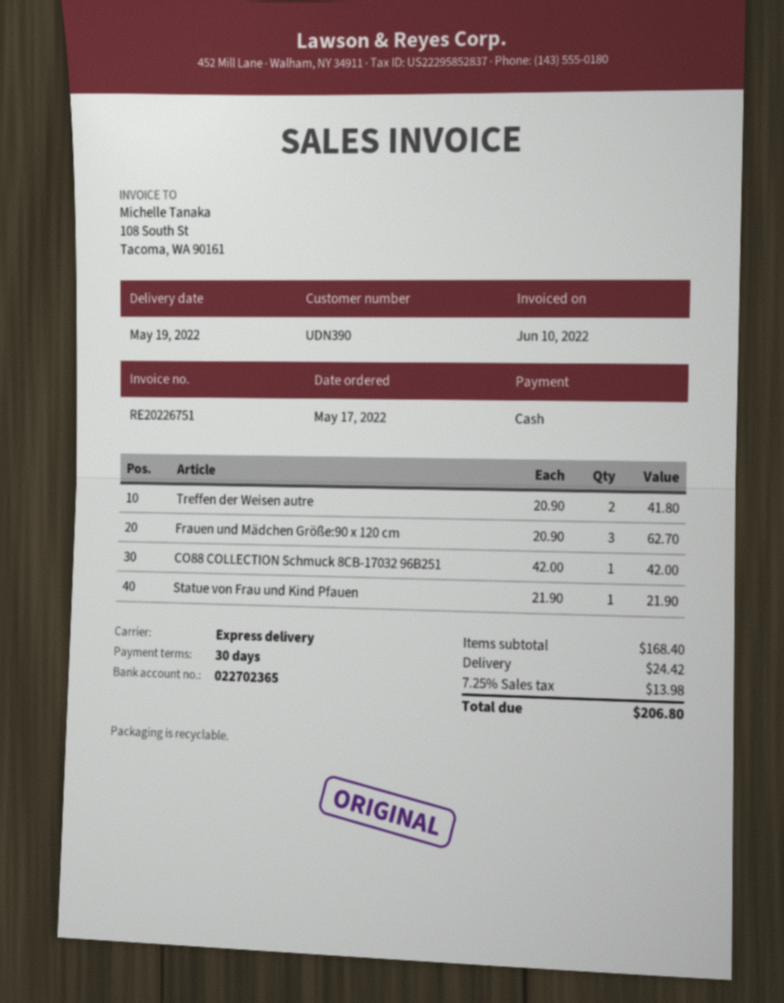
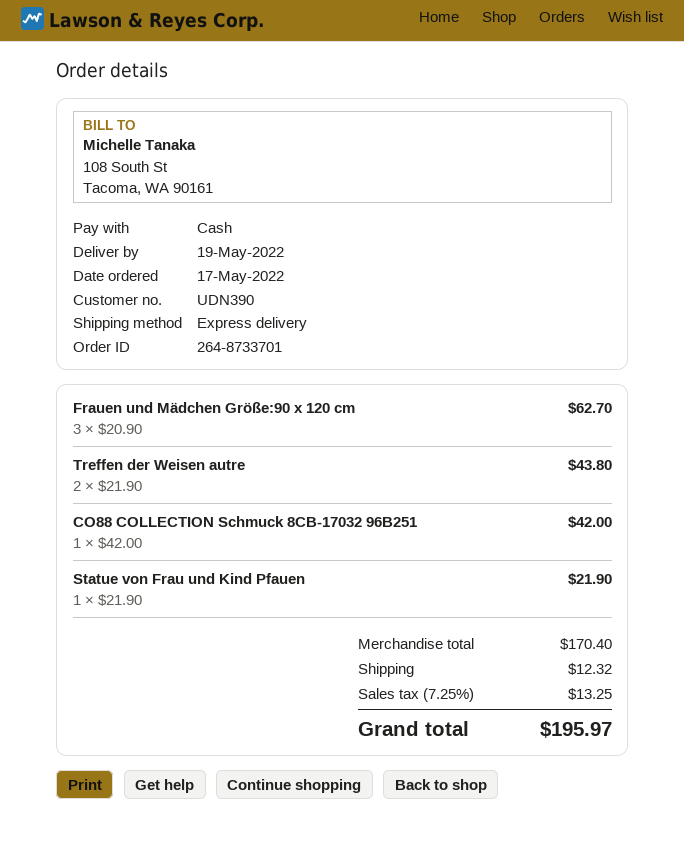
Treffen der Weisen autre: 2 x 20.90 = 41.80 -> 2 x 21.90 = 43.80
subtotal: 168.40 -> 170.40
shipping: 24.42 -> 12.32
tax: 7.25% = 13.98 -> 7.25% = 13.25
total: 206.80 -> 195.97

